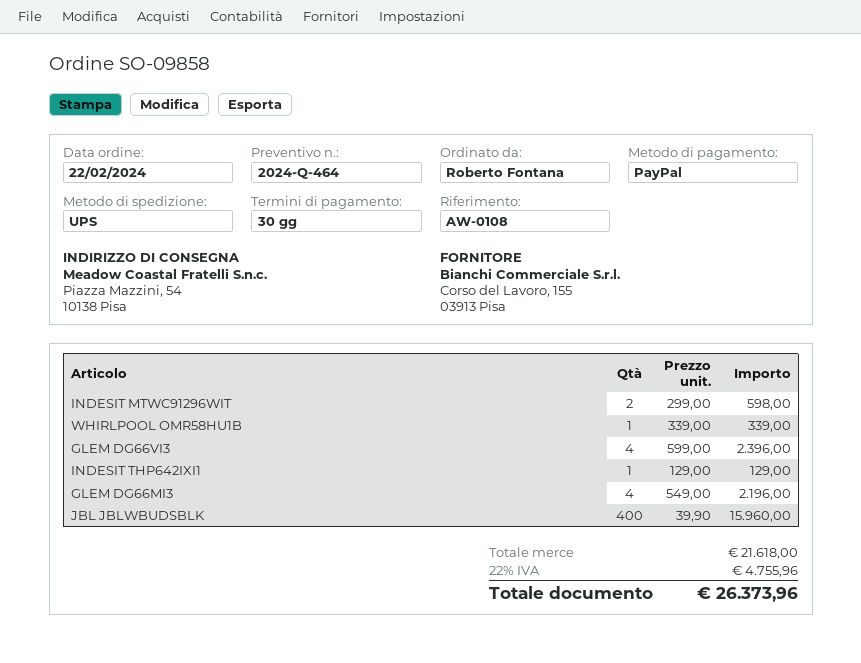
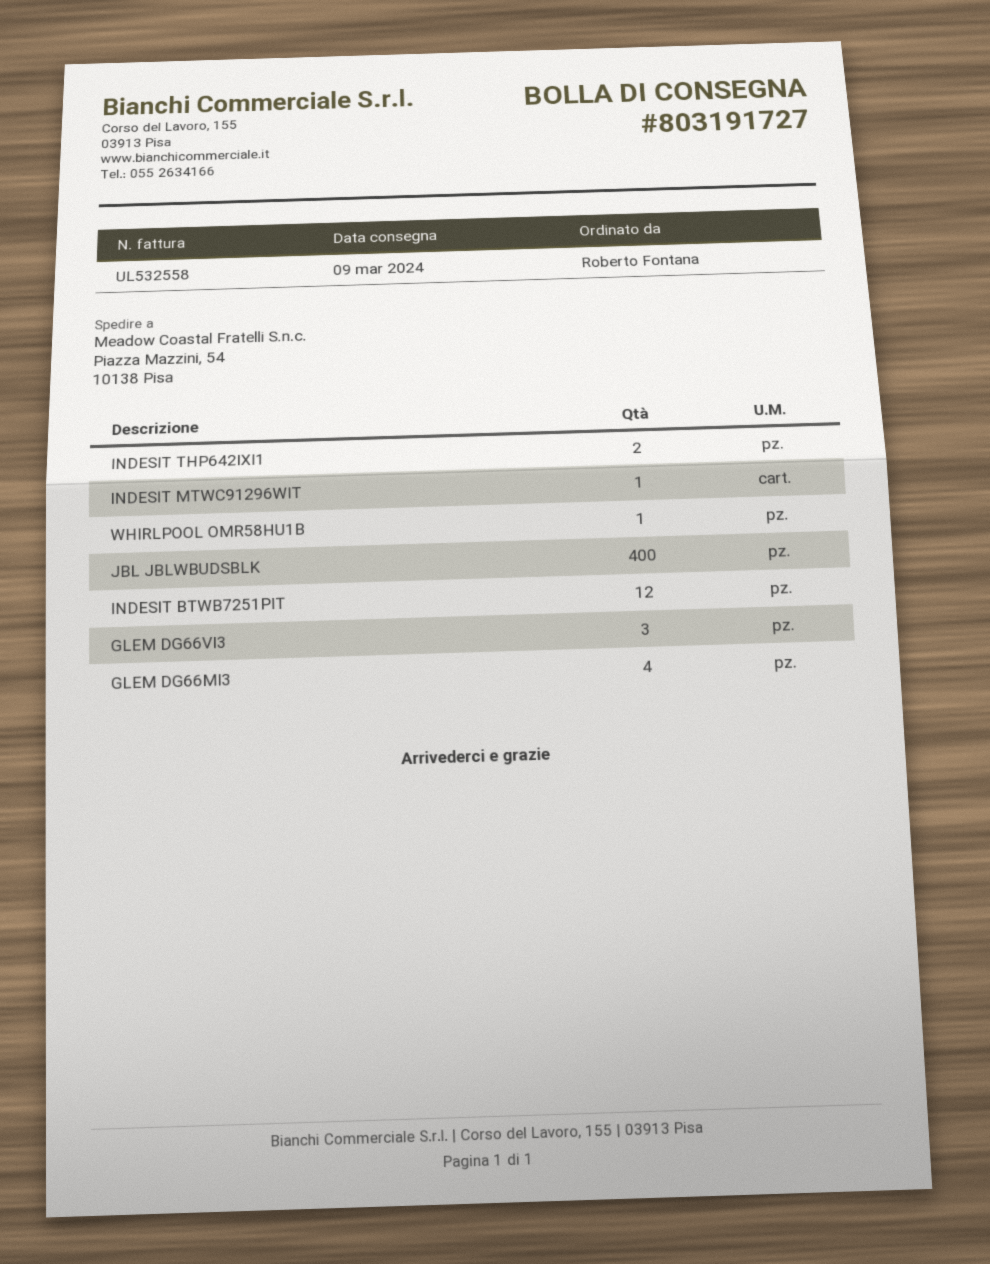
INDESIT MTWC91296WIT: 2 -> 1
GLEM DG66VI3: 4 -> 3
INDESIT THP642IXI1: 1 -> 2
INDESIT BTWB7251PIT: none -> 12

